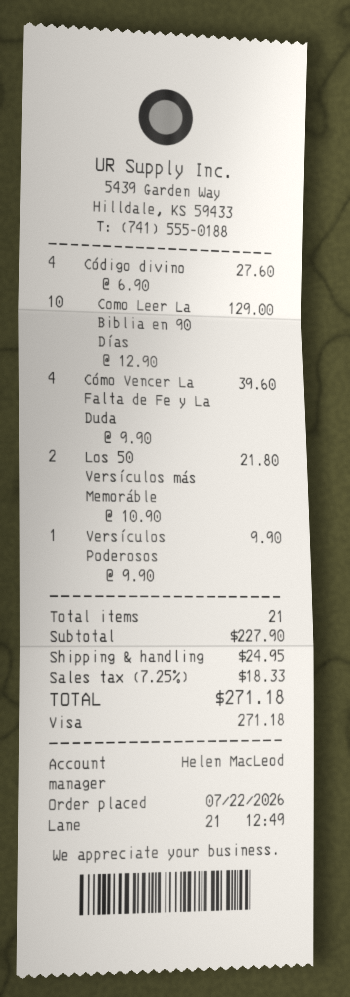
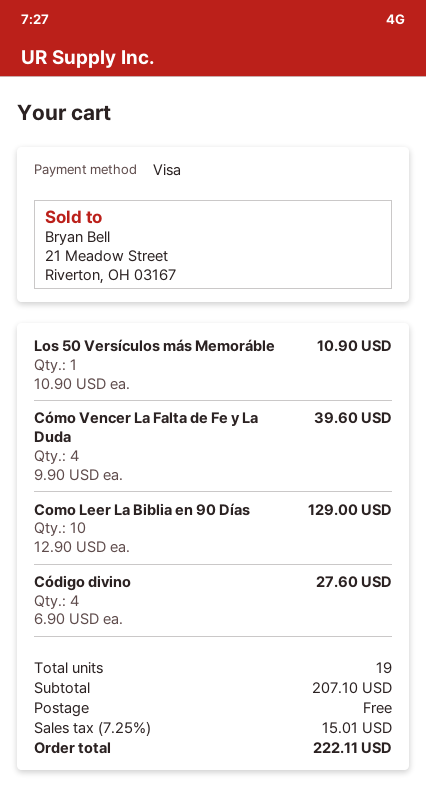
Los 50 Versículos más Memoráble: 2 x 10.90 = 21.80 -> 1 x 10.90 = 10.90
Versículos Poderosos: 1 x 9.90 = 9.90 -> none
total quantity: 21 -> 19
subtotal: 227.90 -> 207.10
shipping: 24.95 -> 0.00
tax: 7.25% = 18.33 -> 7.25% = 15.01
total: 271.18 -> 222.11

